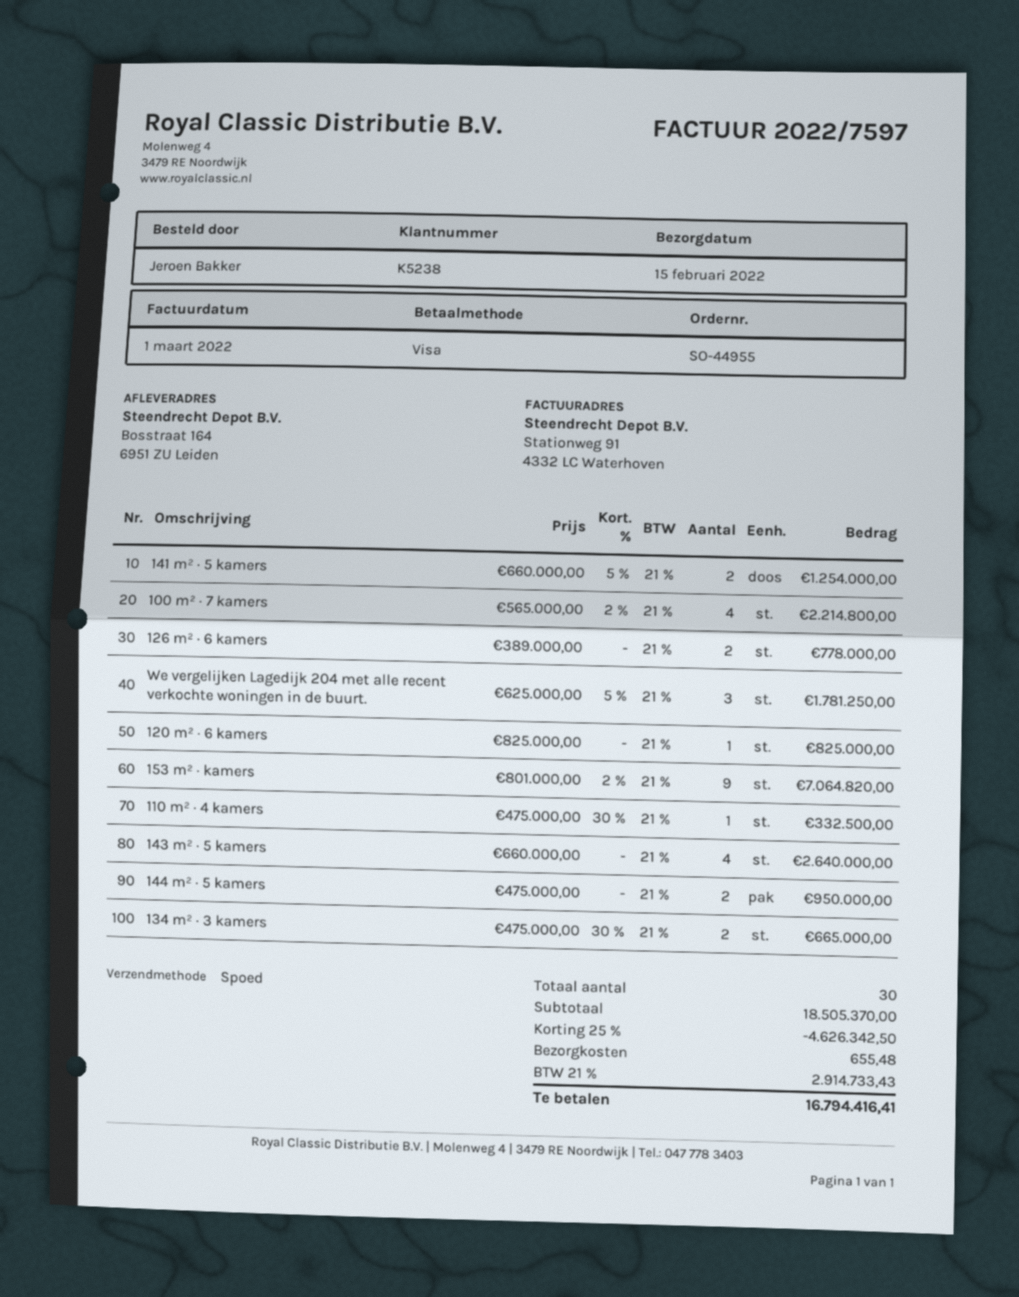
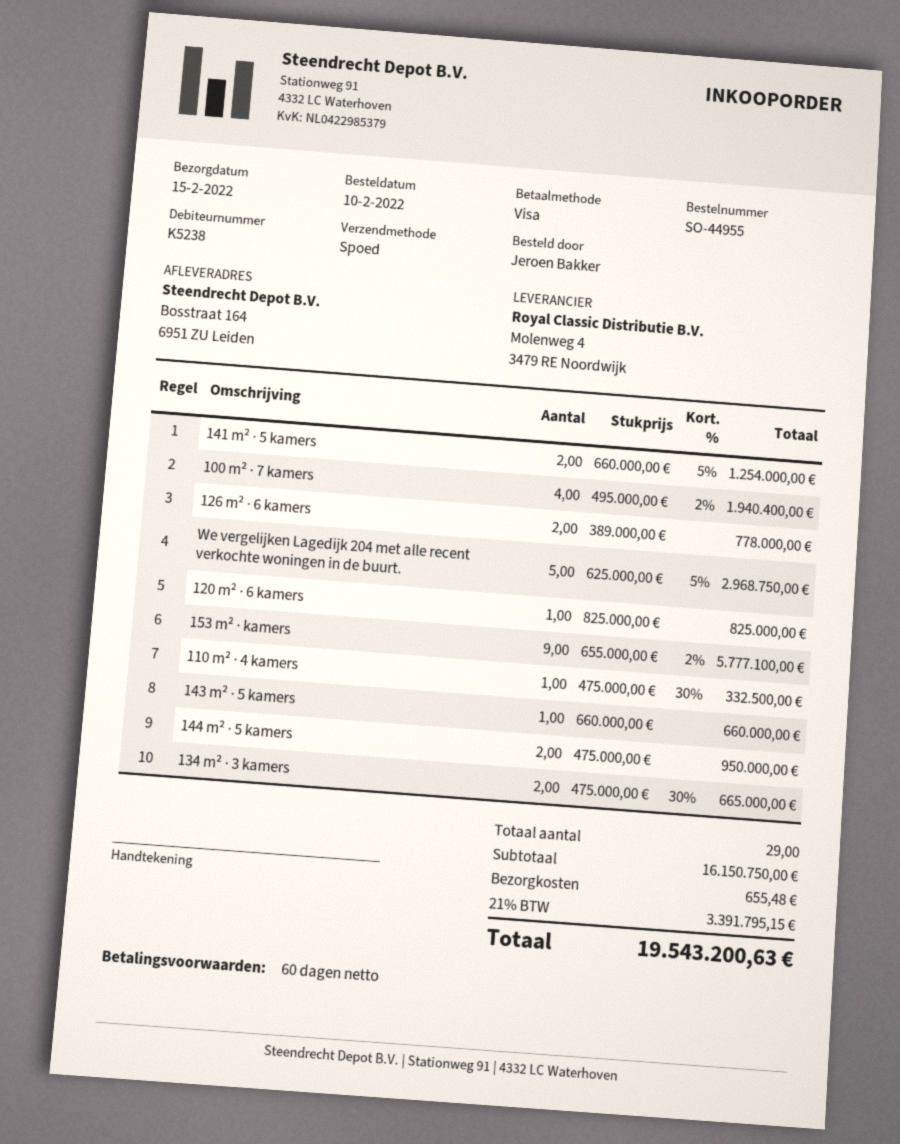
100 m² · 7 kamers: 4 x 565000.00 - 2% = 2214800.00 -> 4 x 495000.00 - 2% = 1940400.00
We vergelijken Lagedijk 204 met alle recent verkochte woningen in de buurt.: 3 x 625000.00 - 5% = 1781250.00 -> 5 x 625000.00 - 5% = 2968750.00
153 m² · kamers: 9 x 801000.00 - 2% = 7064820.00 -> 9 x 655000.00 - 2% = 5777100.00
143 m² · 5 kamers: 4 x 660000.00 = 2640000.00 -> 1 x 660000.00 = 660000.00
total quantity: 30 -> 29
subtotal: 18505370.00 -> 16150750.00
discount: 25% = 4626342.50 -> none
tax: 21% = 2914733.43 -> 21% = 3391795.15
total: 16794416.41 -> 19543200.63

